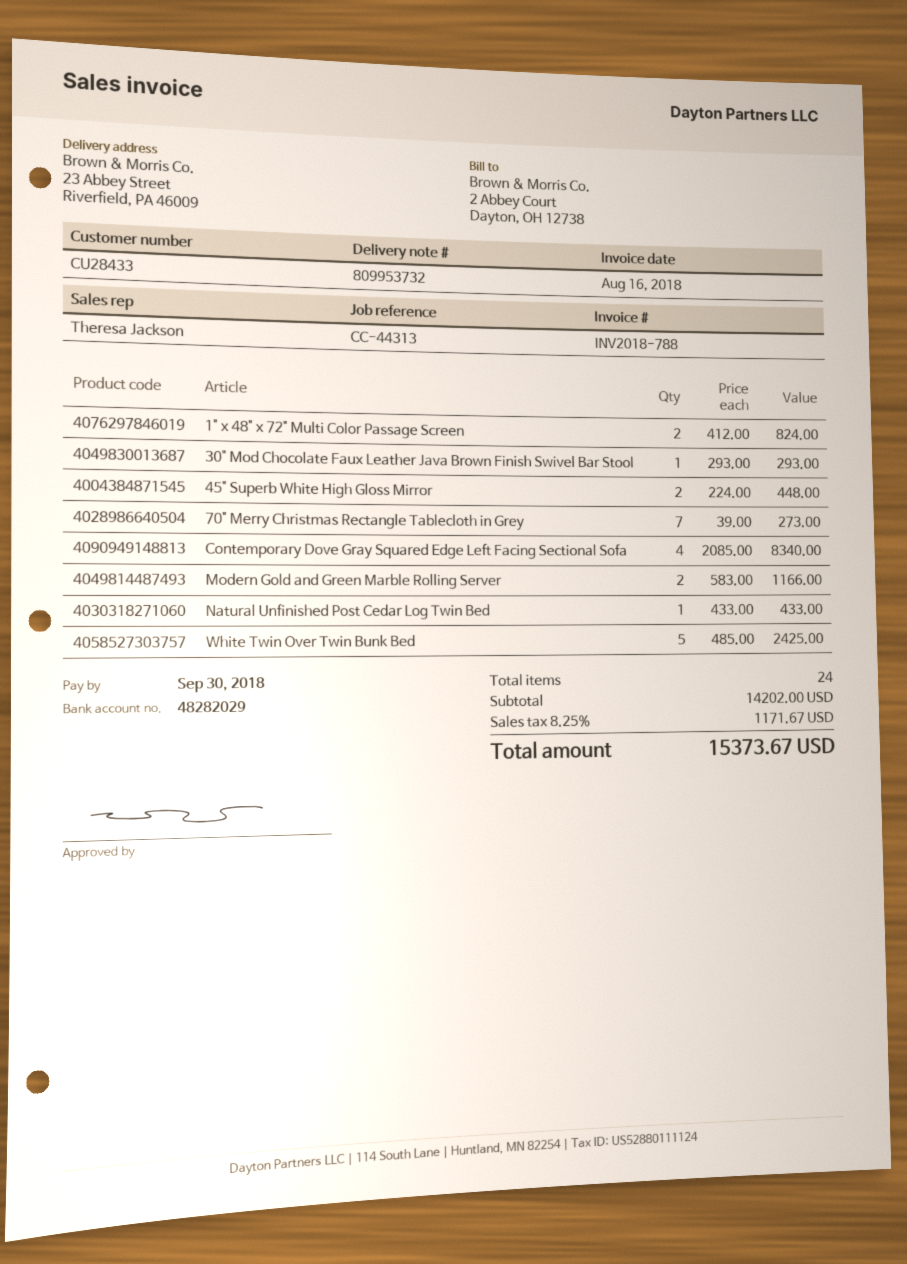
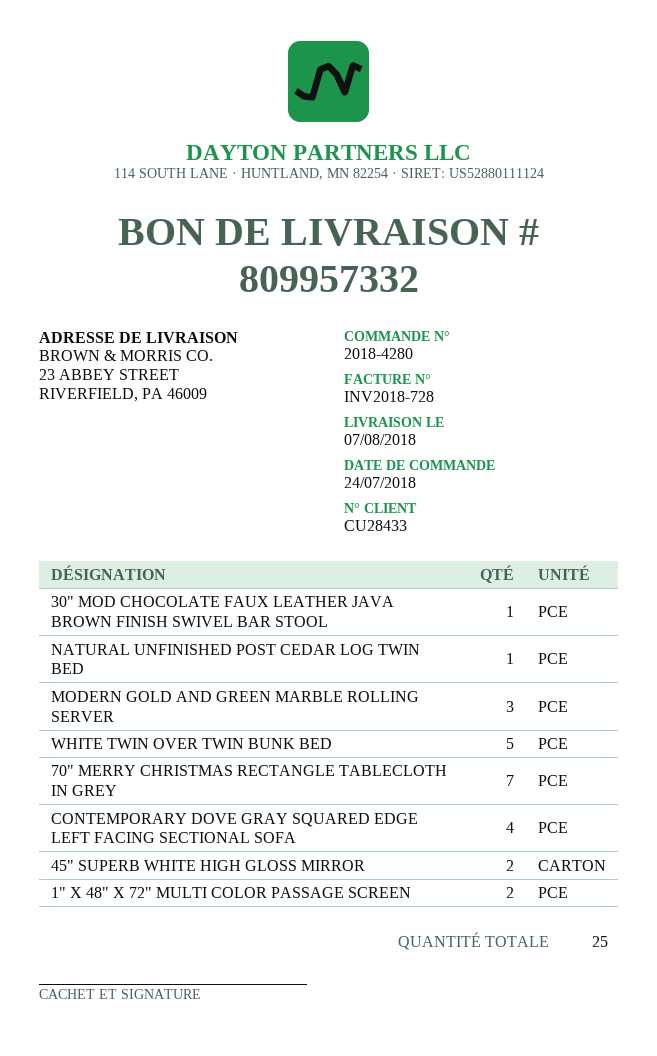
delivery note number: 809953732 -> 809957332
invoice number: INV2018-788 -> INV2018-728
Modern Gold and Green Marble Rolling Server: 2 -> 3
total quantity: 24 -> 25

